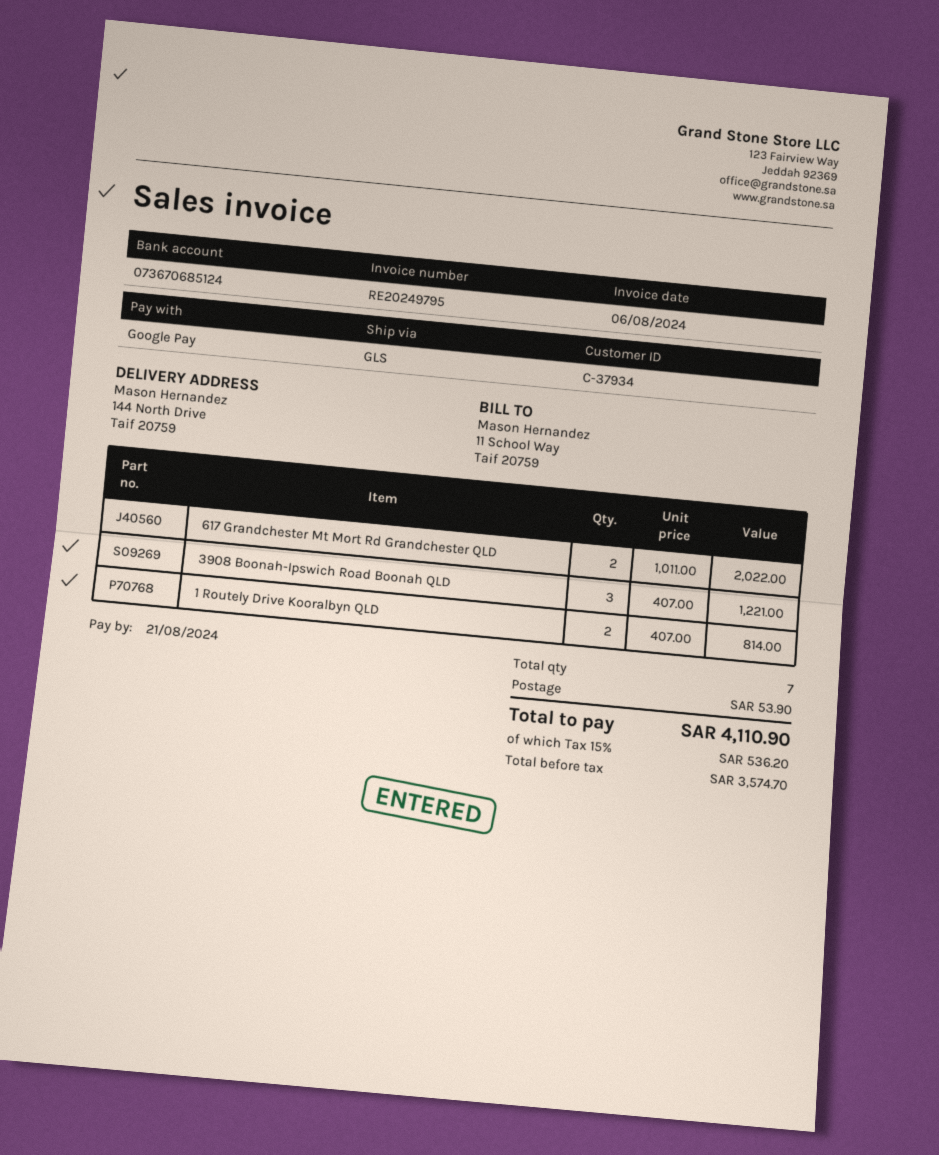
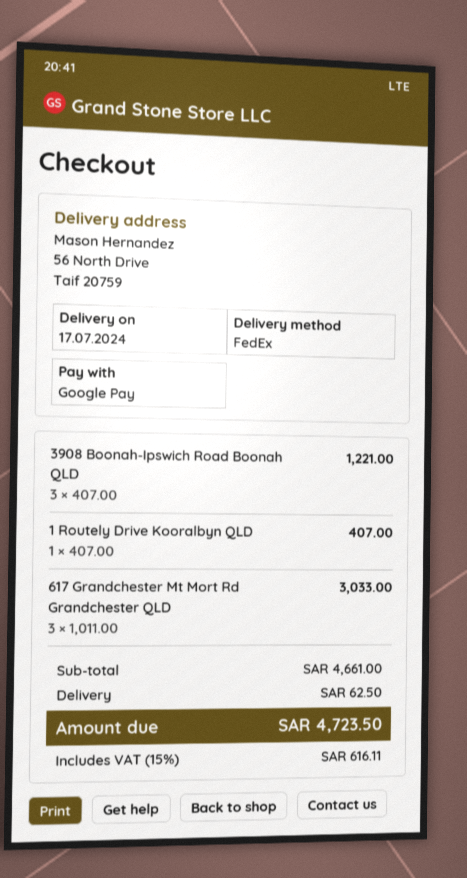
shipping method: GLS -> FedEx
ship to: 144 North Drive, Taif 20759 -> 56 North Drive, Taif 20759
617 Grandchester Mt Mort Rd Grandchester QLD: 2 x 1011.00 = 2022.00 -> 3 x 1011.00 = 3033.00
1 Routely Drive Kooralbyn QLD: 2 x 407.00 = 814.00 -> 1 x 407.00 = 407.00
shipping: 53.90 -> 62.50
tax: 15% = 536.20 -> 15% = 616.11
total: 4110.90 -> 4723.50

